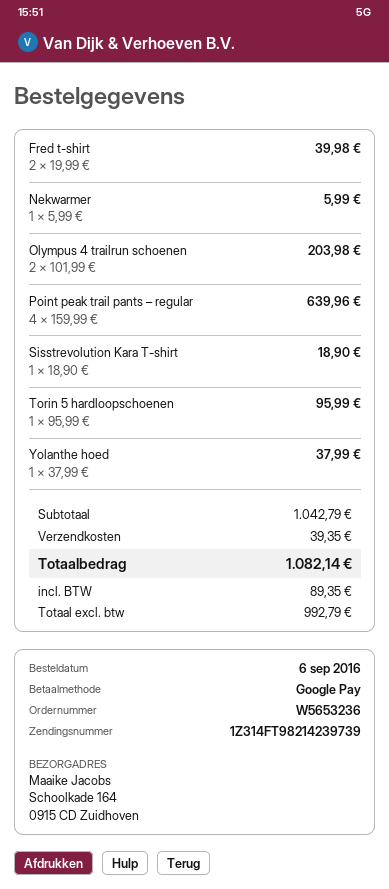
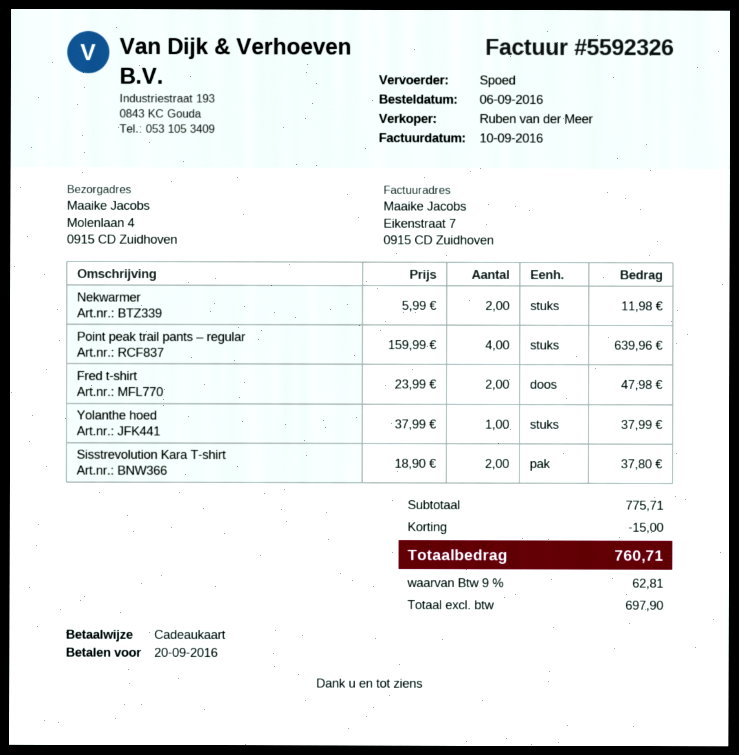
payment method: Google Pay -> gift card
ship to: Schoolkade 164, 0915 CD Zuidhoven -> Molenlaan 4, 0915 CD Zuidhoven
Fred t-shirt: 2 x 19.99 = 39.98 -> 2 x 23.99 = 47.98
Nekwarmer: 1 x 5.99 = 5.99 -> 2 x 5.99 = 11.98
Olympus 4 trailrun schoenen: 2 x 101.99 = 203.98 -> none
Sisstrevolution Kara T-shirt: 1 x 18.90 = 18.90 -> 2 x 18.90 = 37.80
Torin 5 hardloopschoenen: 1 x 95.99 = 95.99 -> none
subtotal: 1042.79 -> 775.71
discount: none -> 15.00
shipping: 39.35 -> none
net: 992.79 -> 697.90
tax: 89.35 -> 62.81
total: 1082.14 -> 760.71

